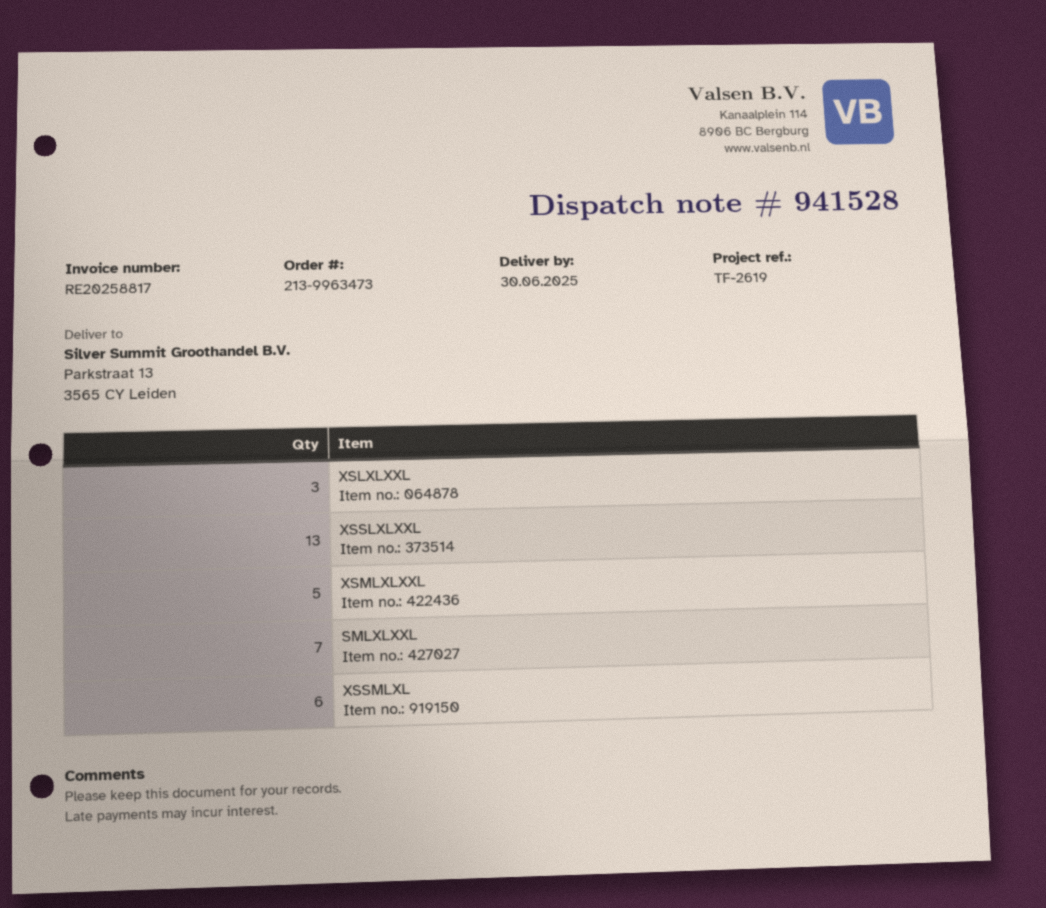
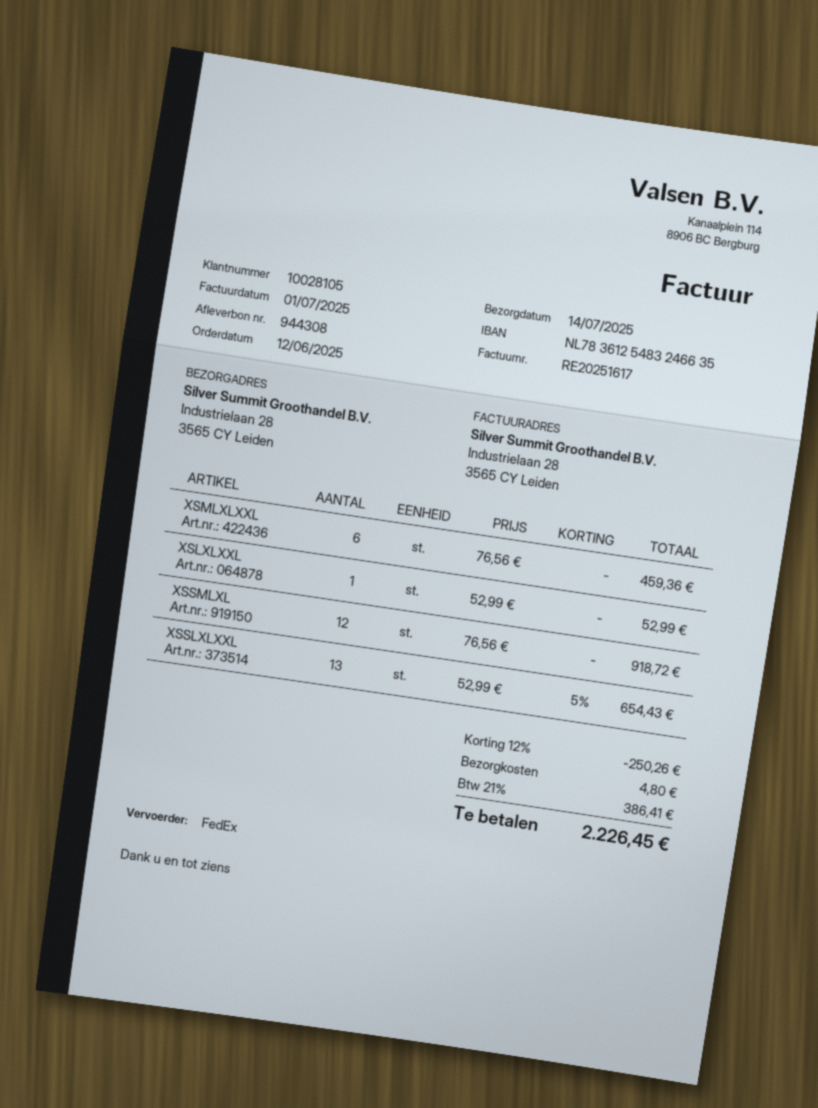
delivery note number: 941528 -> 944308
delivery date: 2025-06-30 -> 2025-07-14
invoice number: RE20258817 -> RE20251617
ship to: Parkstraat 13, 3565 CY Leiden -> Industrielaan 28, 3565 CY Leiden
XSLXLXXL: 3 -> 1
XSMLXLXXL: 5 -> 6
SMLXLXXL: 7 -> none
XSSMLXL: 6 -> 12

